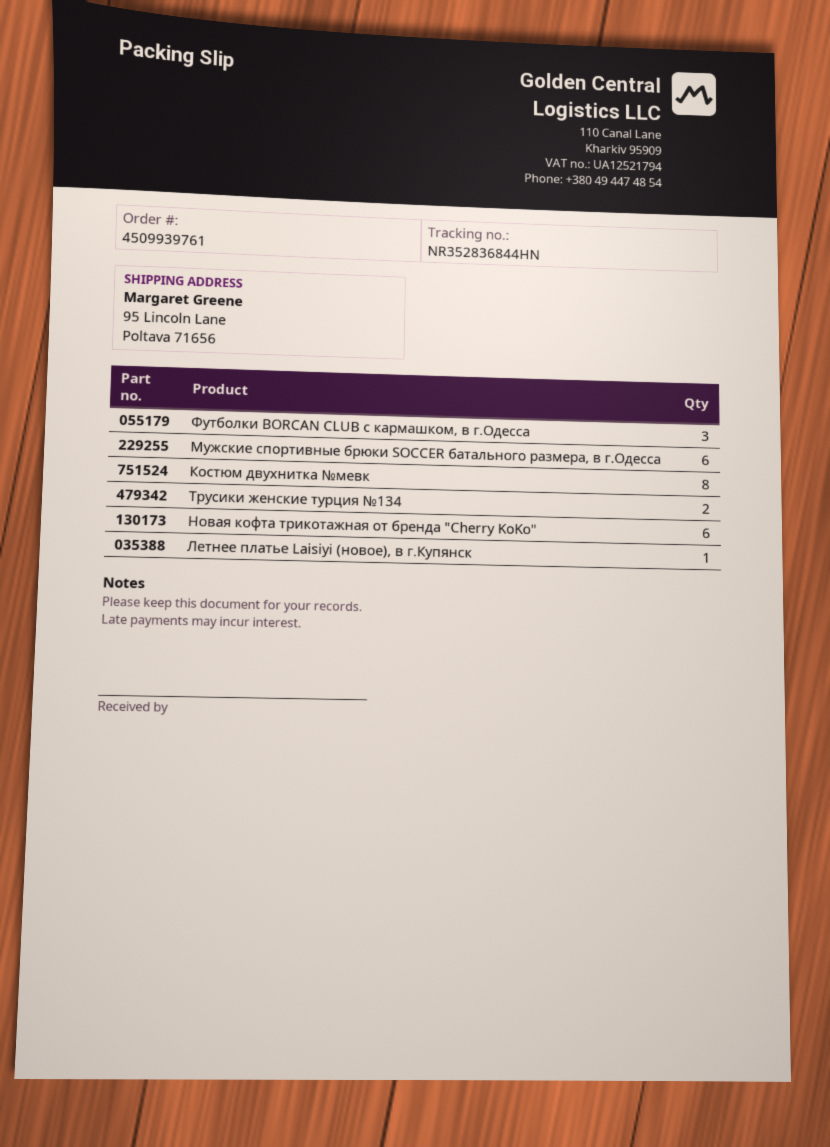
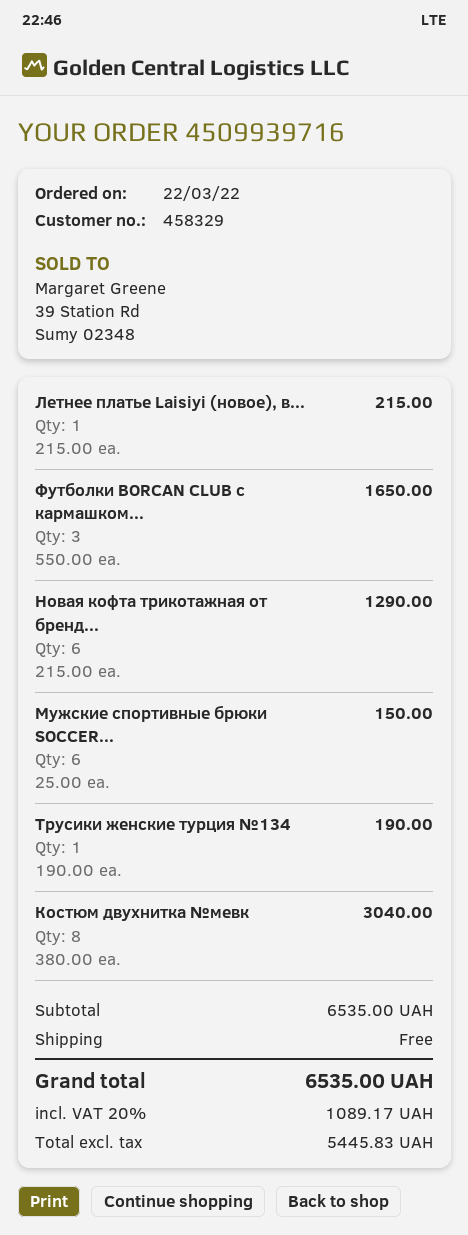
order number: 4509939761 -> 4509939716
Трусики женские турция №134: 2 -> 1

